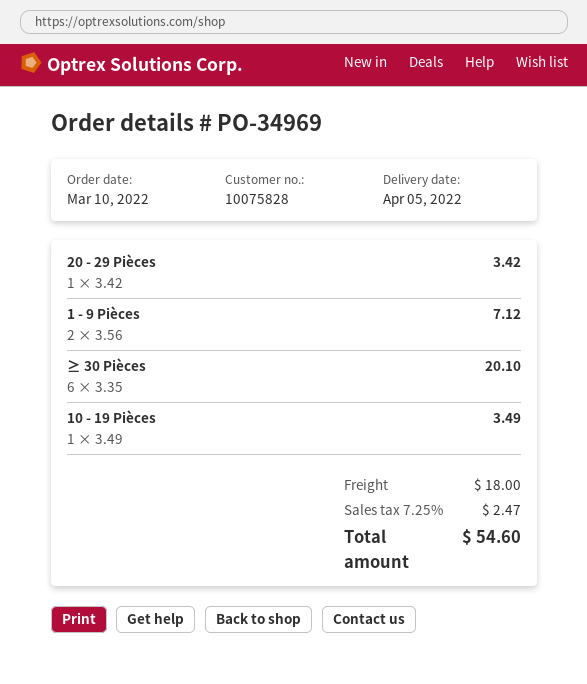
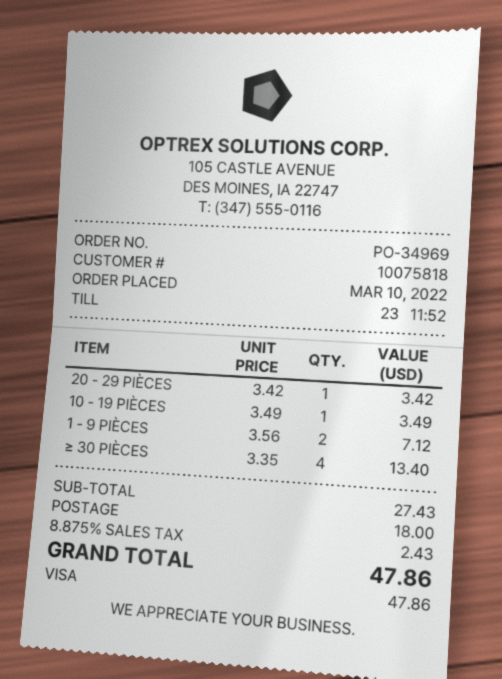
customer number: 10075828 -> 10075818
≥ 30 Pièces: 6 x 3.35 = 20.10 -> 4 x 3.35 = 13.40
tax: 7.25% = 2.47 -> 8.875% = 2.43
total: 54.60 -> 47.86

